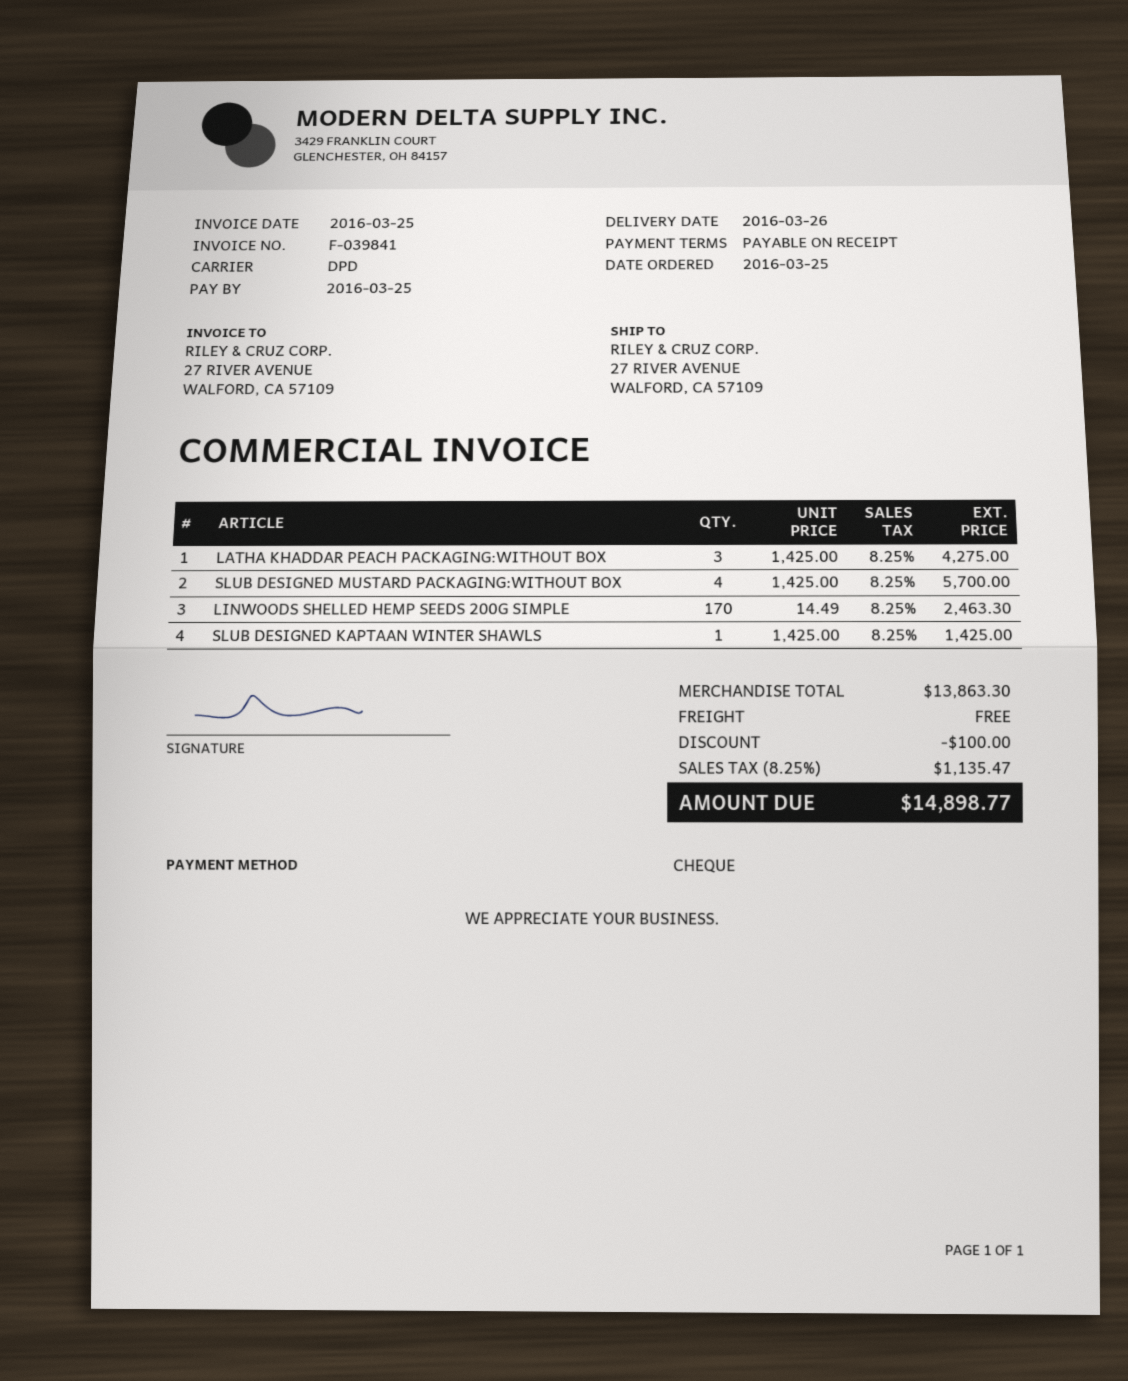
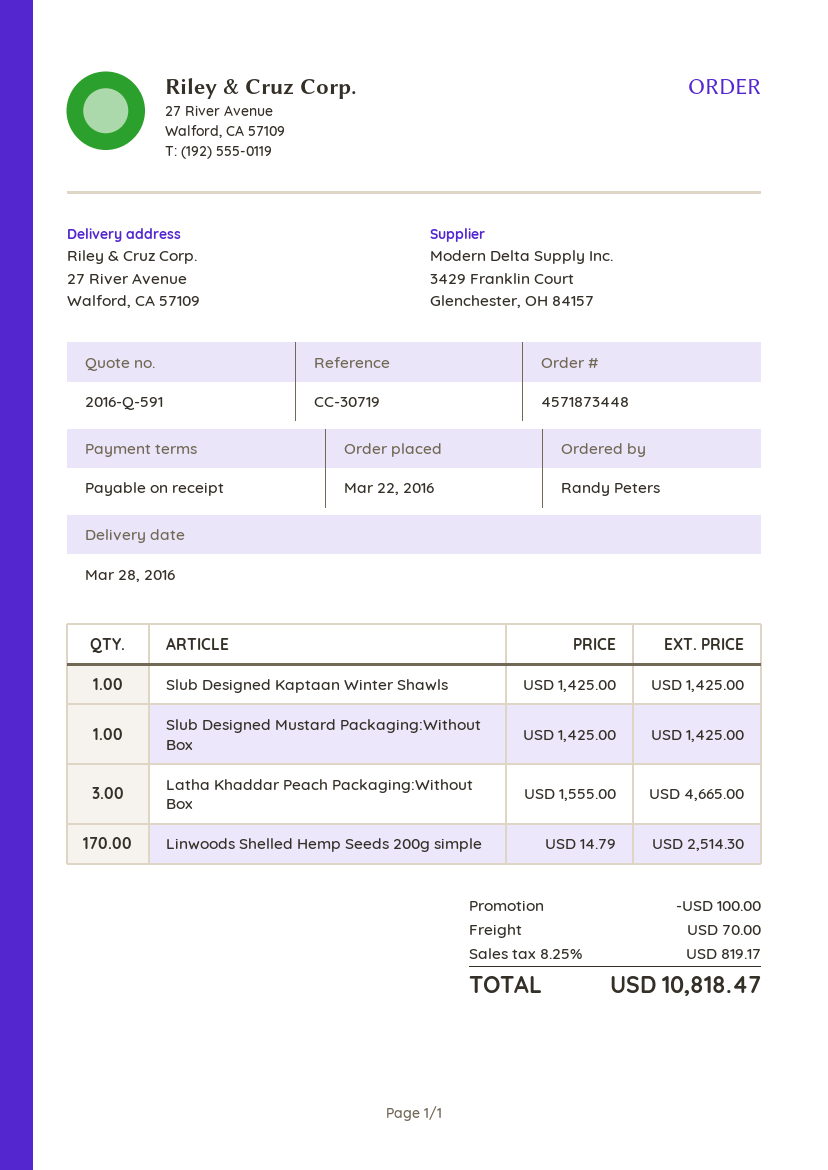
order date: 2016-03-25 -> 2016-03-22
delivery date: 2016-03-26 -> 2016-03-28
LATHA KHADDAR PEACH PACKAGING:WITHOUT BOX: 3 x 1425.00 = 4275.00 -> 3 x 1555.00 = 4665.00
SLUB DESIGNED MUSTARD PACKAGING:WITHOUT BOX: 4 x 1425.00 = 5700.00 -> 1 x 1425.00 = 1425.00
LINWOODS SHELLED HEMP SEEDS 200G SIMPLE: 170 x 14.49 = 2463.30 -> 170 x 14.79 = 2514.30
shipping: 0.00 -> 70.00
tax: 8.25% = 1135.47 -> 8.25% = 819.17
total: 14898.77 -> 10818.47

